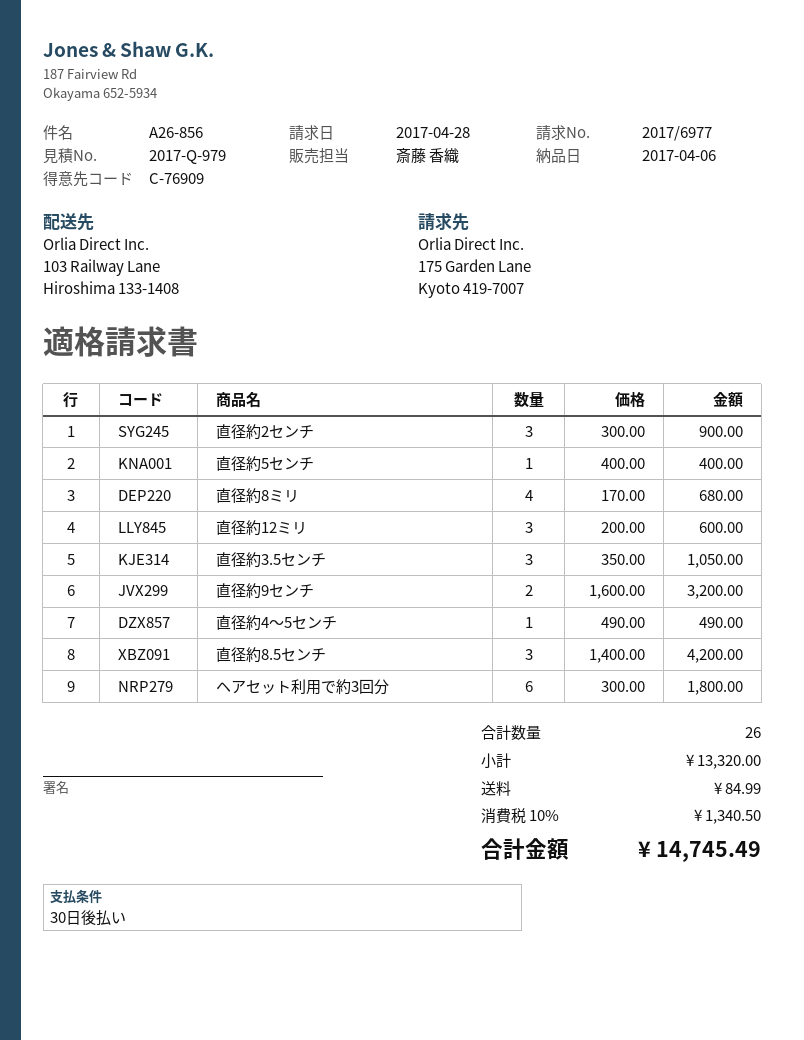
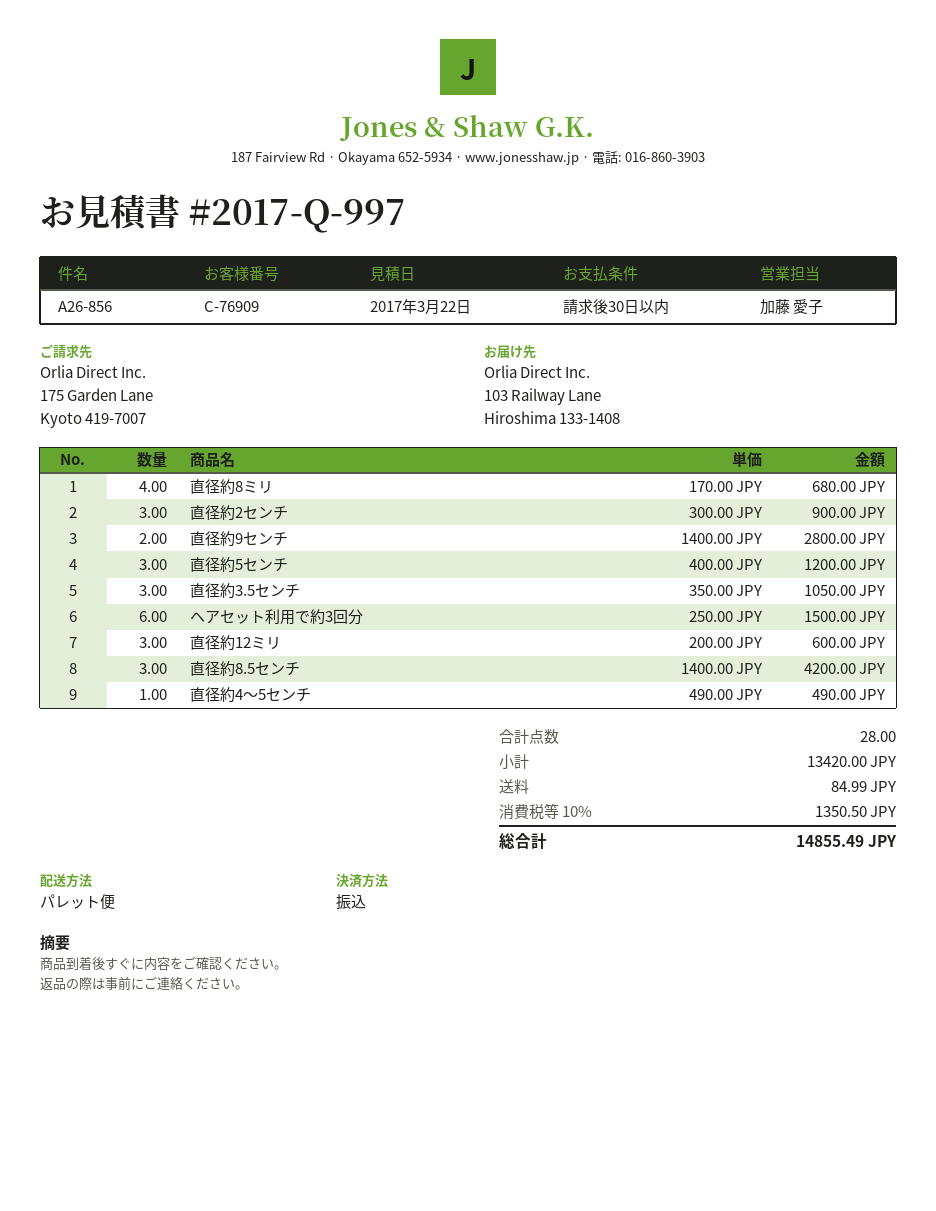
quote number: 2017-Q-979 -> 2017-Q-997
sales rep: 斎藤 香織 -> 加藤 愛子
直径約5センチ: 1 x 400.00 = 400.00 -> 3 x 400.00 = 1200.00
直径約9センチ: 2 x 1600.00 = 3200.00 -> 2 x 1400.00 = 2800.00
ヘアセット利用で約3回分: 6 x 300.00 = 1800.00 -> 6 x 250.00 = 1500.00
total quantity: 26 -> 28
subtotal: 13320.00 -> 13420.00
tax: 10% = 1340.50 -> 10% = 1350.50
total: 14745.49 -> 14855.49

